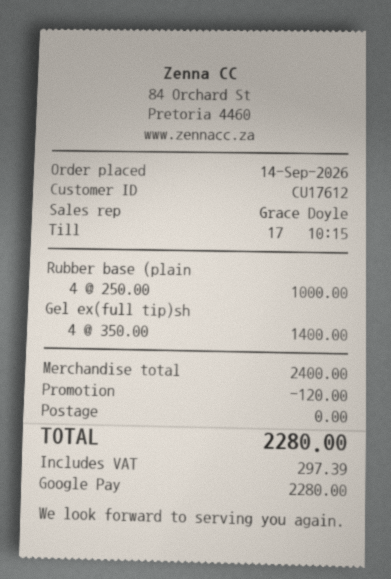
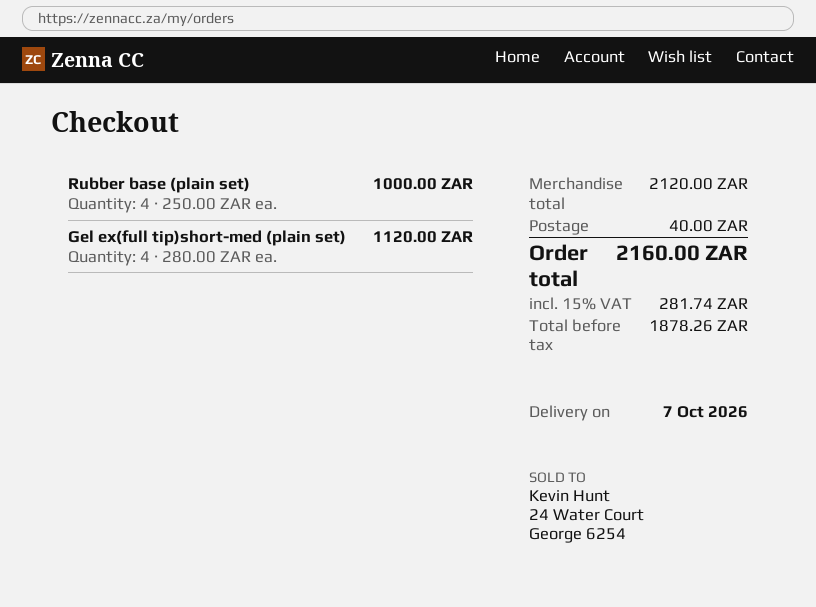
Gel ex(full tip)sh: 4 x 350.00 = 1400.00 -> 4 x 280.00 = 1120.00
subtotal: 2400.00 -> 2120.00
discount: 120.00 -> none
shipping: 0.00 -> 40.00
tax: 297.39 -> 281.74
total: 2280.00 -> 2160.00

